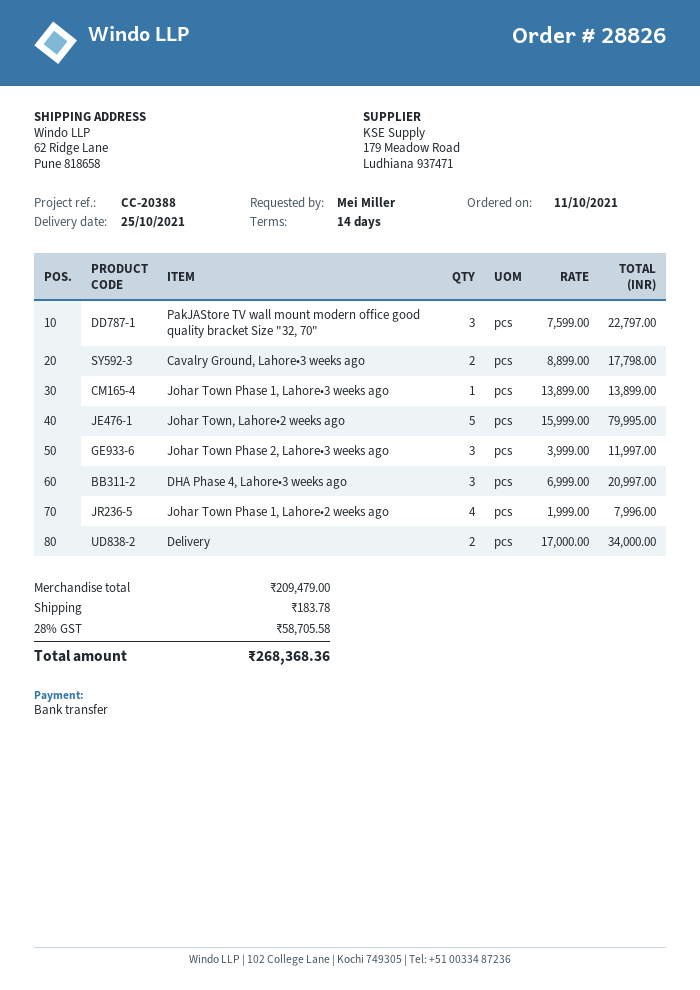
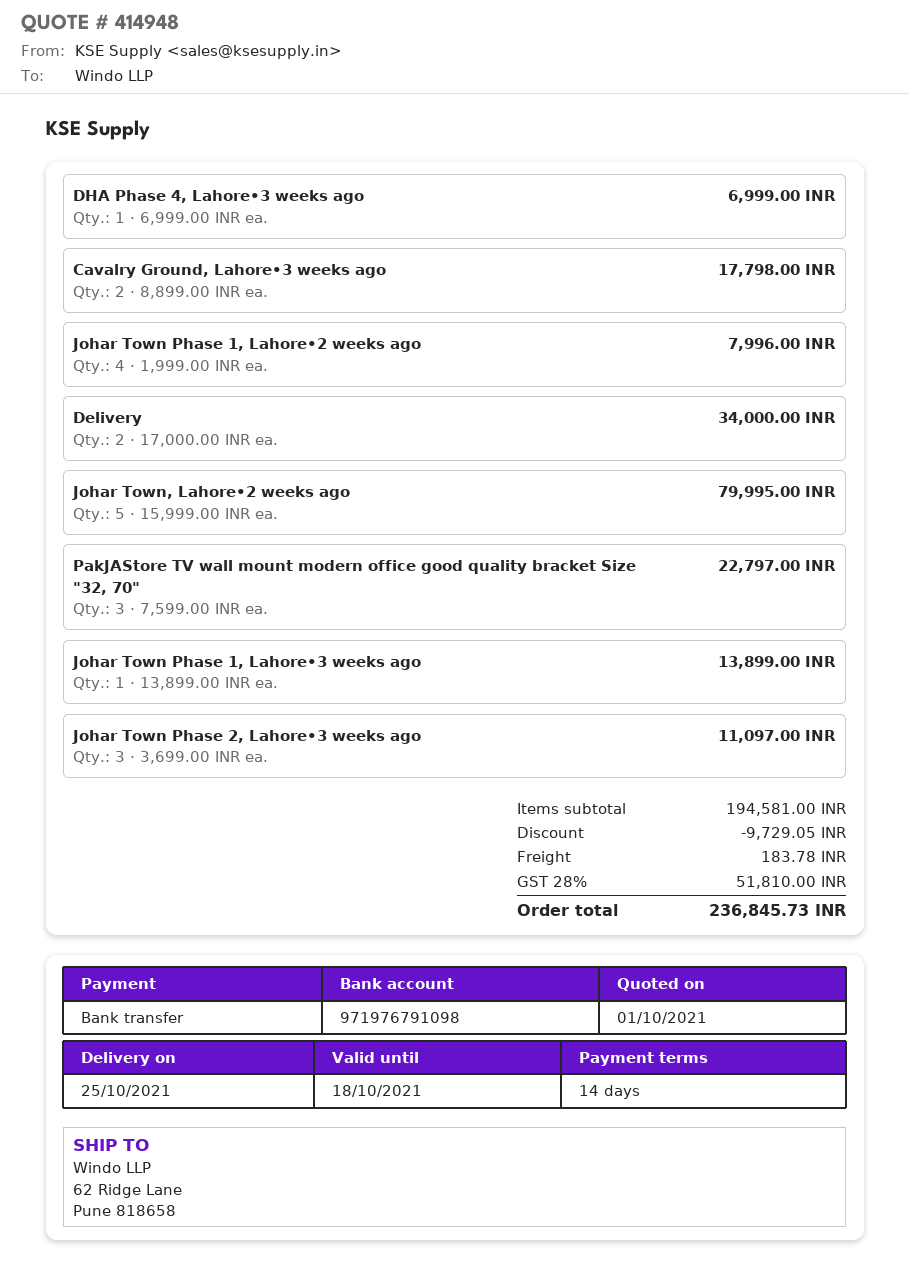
Johar Town Phase 2, Lahore•3 weeks ago: 3 x 3999.00 = 11997.00 -> 3 x 3699.00 = 11097.00
DHA Phase 4, Lahore•3 weeks ago: 3 x 6999.00 = 20997.00 -> 1 x 6999.00 = 6999.00
subtotal: 209479.00 -> 194581.00
discount: none -> 9729.05
tax: 28% = 58705.58 -> 28% = 51810.00
total: 268368.36 -> 236845.73

